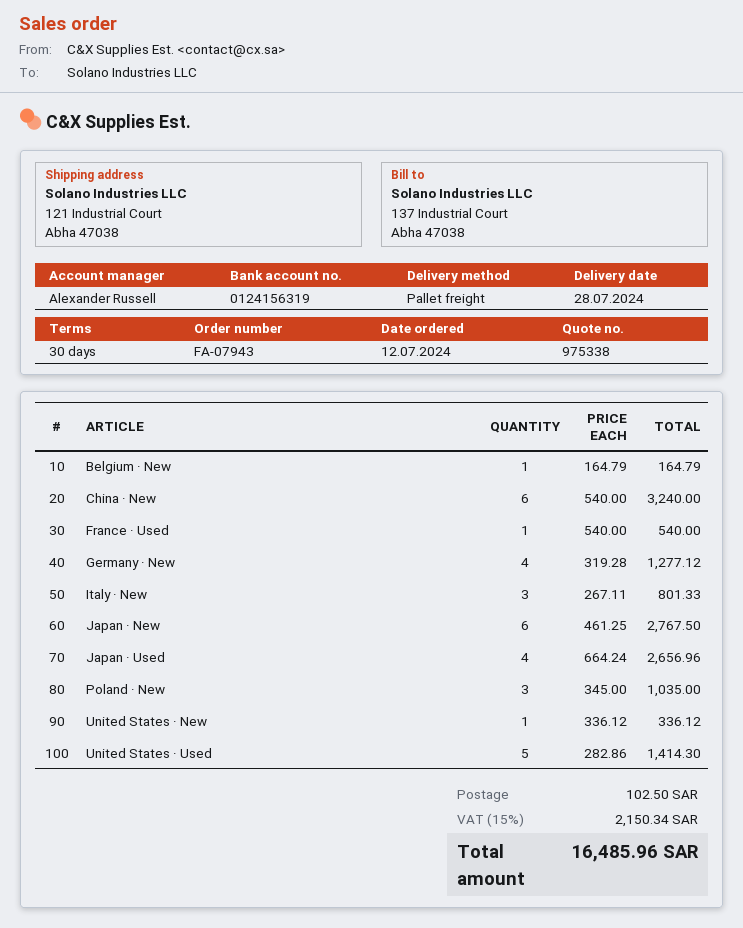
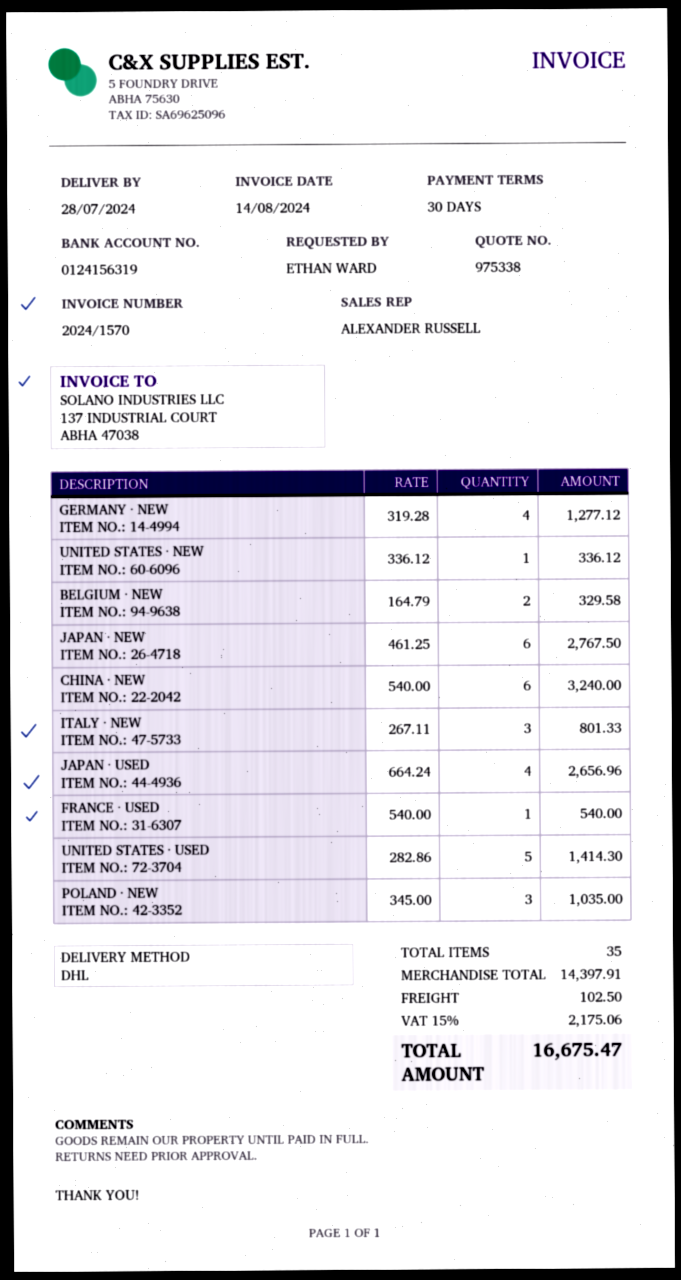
shipping method: pallet freight -> DHL
Belgium · New: 1 x 164.79 = 164.79 -> 2 x 164.79 = 329.58
tax: 15% = 2150.34 -> 15% = 2175.06
total: 16485.96 -> 16675.47

